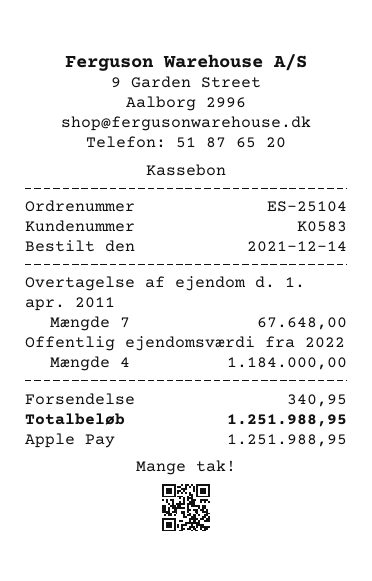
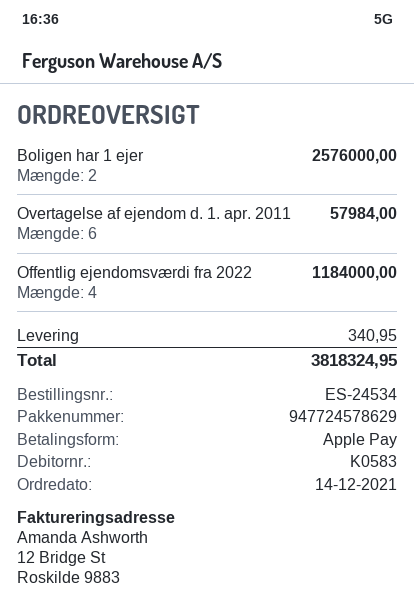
order number: ES-25104 -> ES-24534
Overtagelse af ejendom d. 1. apr. 2011: 7 for 67648.00 -> 6 for 57984.00
Boligen har 1 ejer: none -> 2 for 2576000.00
total: 1251988.95 -> 3818324.95

